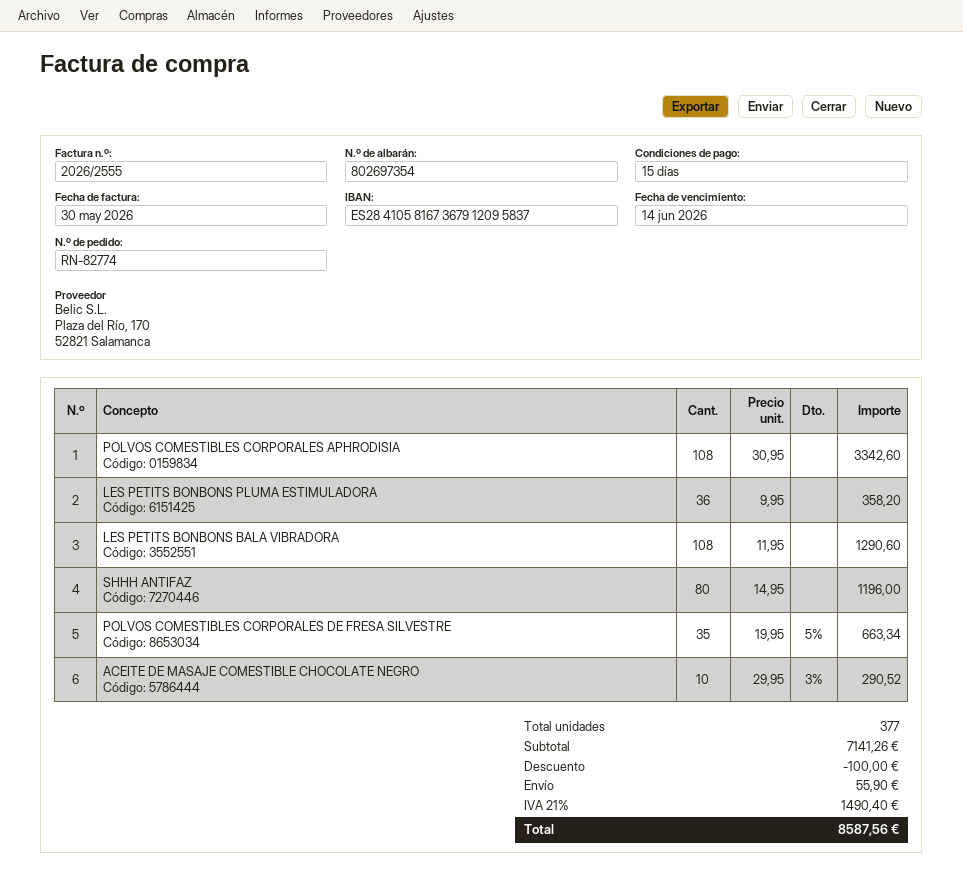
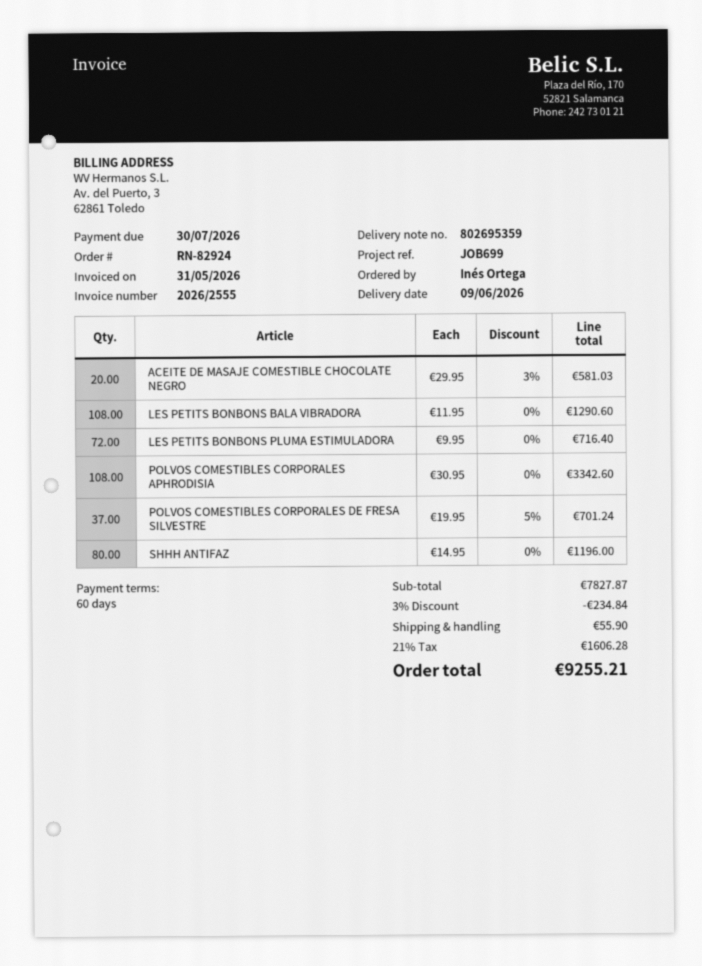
order number: RN-82774 -> RN-82924
delivery note number: 802697354 -> 802695359
invoice date: 2026-05-30 -> 2026-05-31
payment terms: 15 days -> 60 days
due date: 2026-06-14 -> 2026-07-30
LES PETITS BONBONS PLUMA ESTIMULADORA: 36 x 9.95 = 358.20 -> 72 x 9.95 = 716.40
POLVOS COMESTIBLES CORPORALES DE FRESA SILVESTRE: 35 x 19.95 - 5% = 663.34 -> 37 x 19.95 - 5% = 701.24
ACEITE DE MASAJE COMESTIBLE CHOCOLATE NEGRO: 10 x 29.95 - 3% = 290.52 -> 20 x 29.95 - 3% = 581.03
subtotal: 7141.26 -> 7827.87
discount: 100.00 -> 234.84
tax: 21% = 1490.40 -> 21% = 1606.28
total: 8587.56 -> 9255.21

